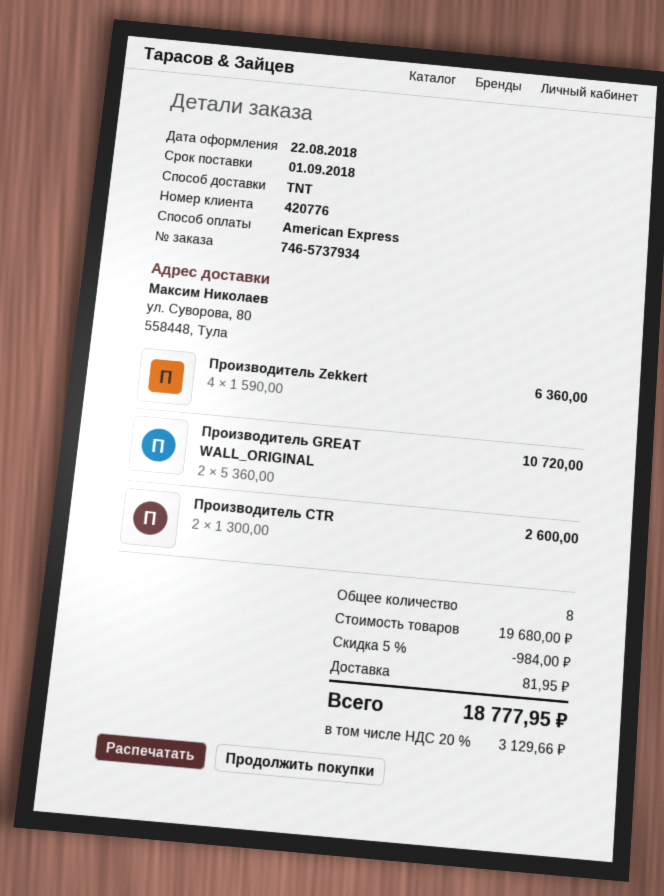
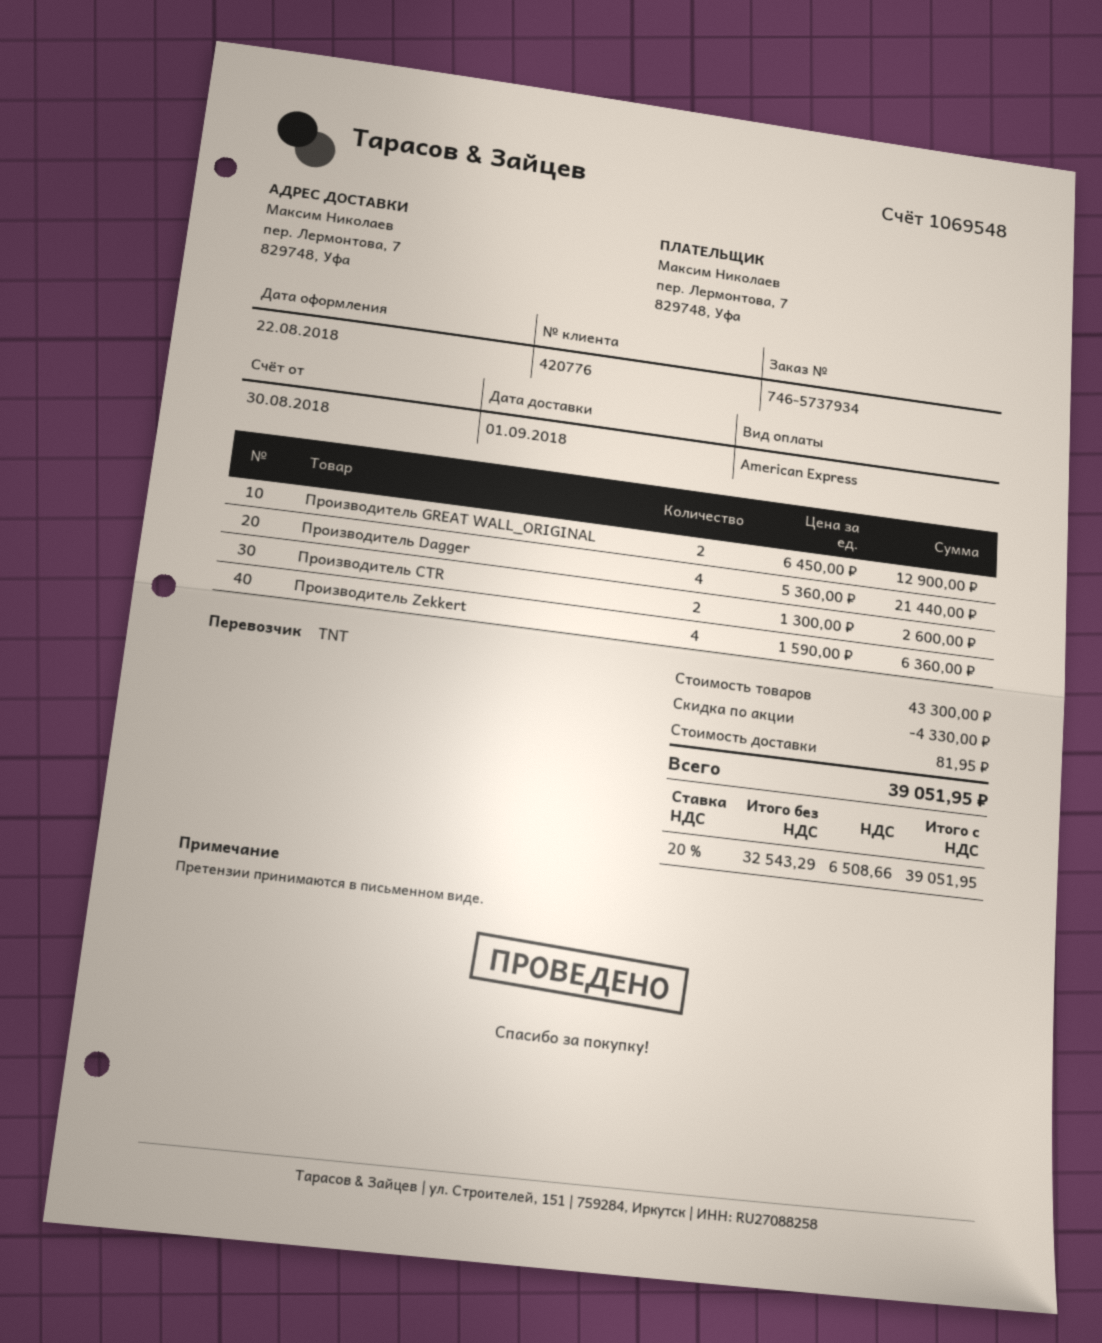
ship to: ул. Суворова, 80, 558448, Тула -> пер. Лермонтова, 7, 829748, Уфа
Производитель GREAT WALL_ORIGINAL: 2 x 5360.00 = 10720.00 -> 2 x 6450.00 = 12900.00
Производитель Dagger: none -> 4 x 5360.00 = 21440.00
subtotal: 19680.00 -> 43300.00
discount: 984.00 -> 4330.00
tax: 20% = 3129.66 -> 20% = 6508.66
total: 18777.95 -> 39051.95

